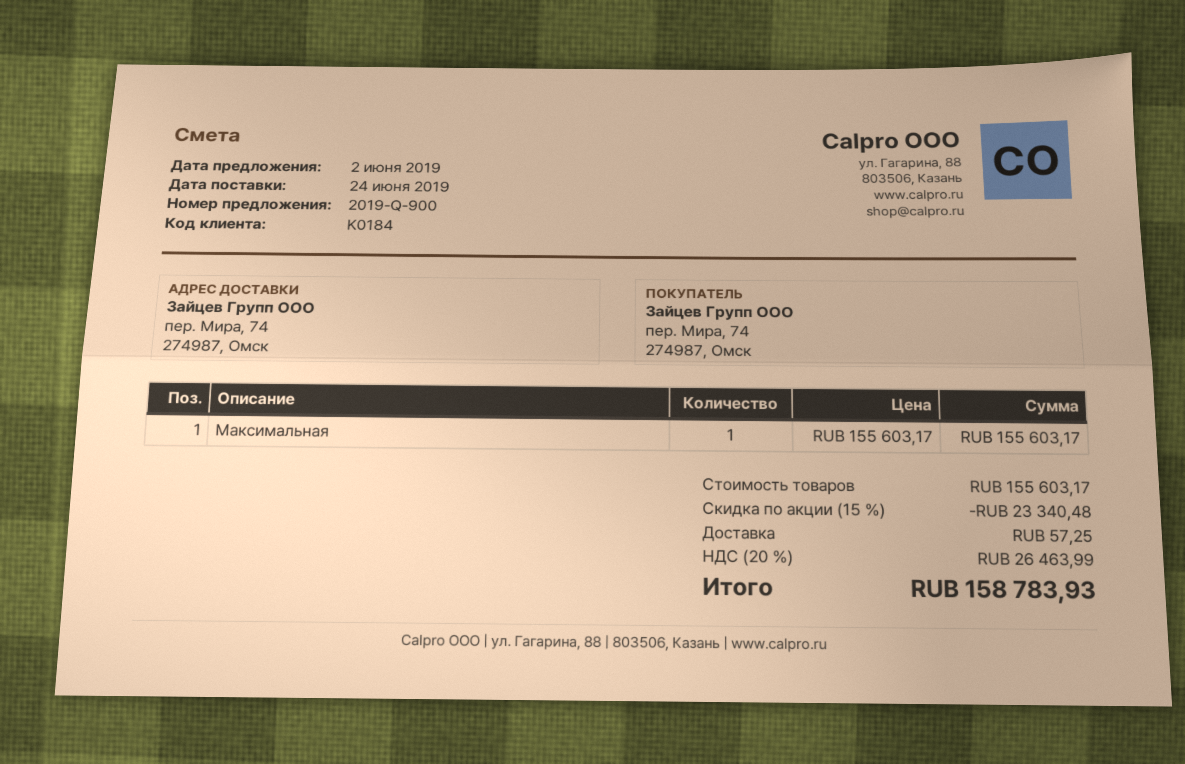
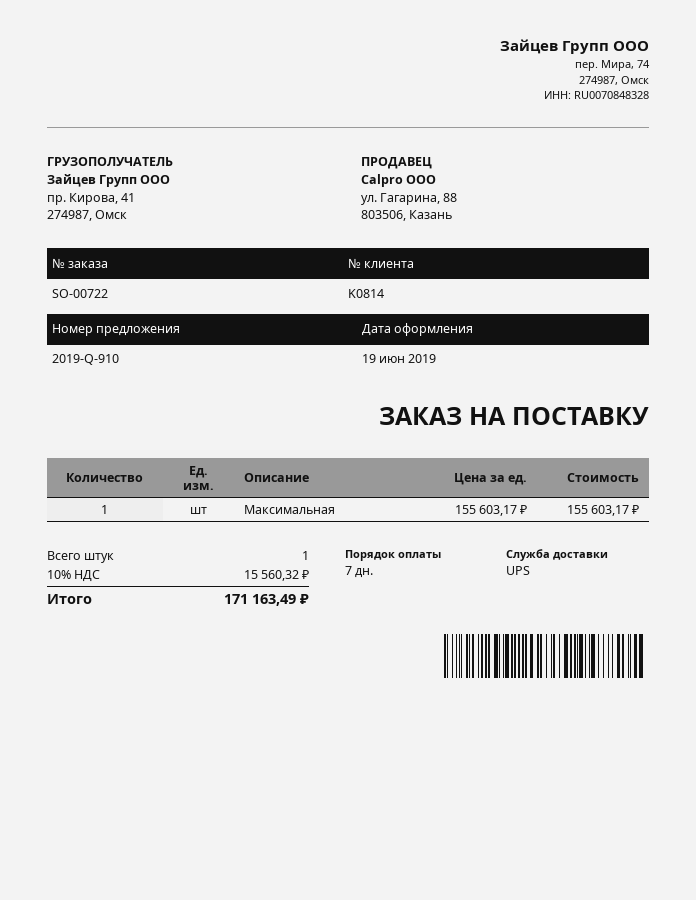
quote number: 2019-Q-900 -> 2019-Q-910
customer number: K0184 -> K0814
ship to: пер. Мира, 74, 274987, Омск -> пр. Кирова, 41, 274987, Омск
discount: 15% = 23340.48 -> none
shipping: 57.25 -> none
tax: 20% = 26463.99 -> 10% = 15560.32
total: 158783.93 -> 171163.49

